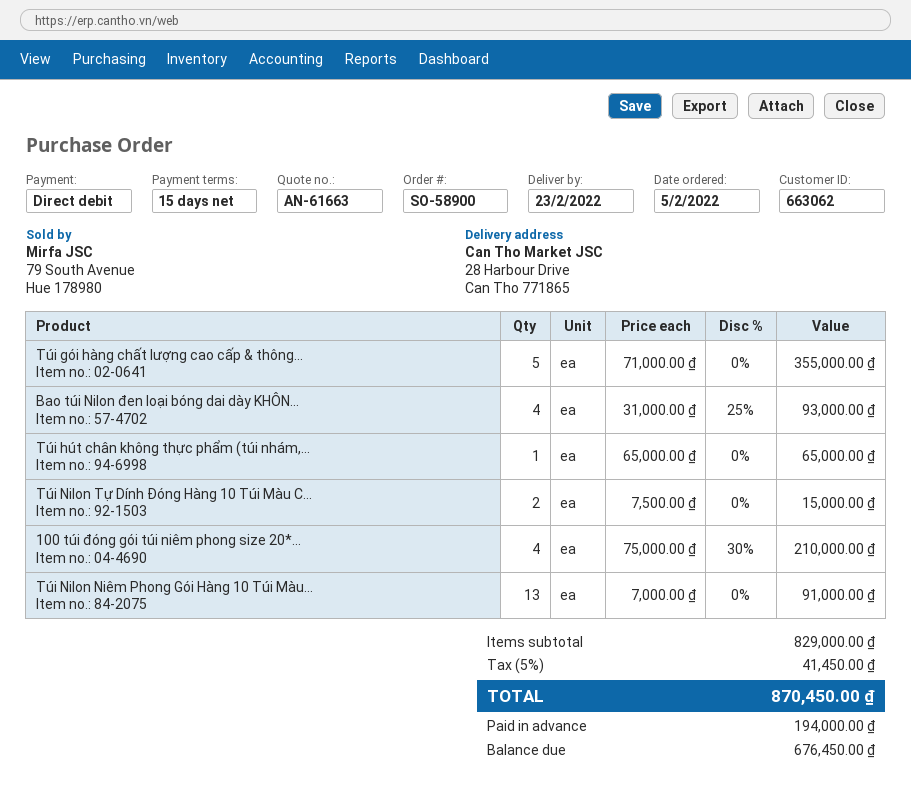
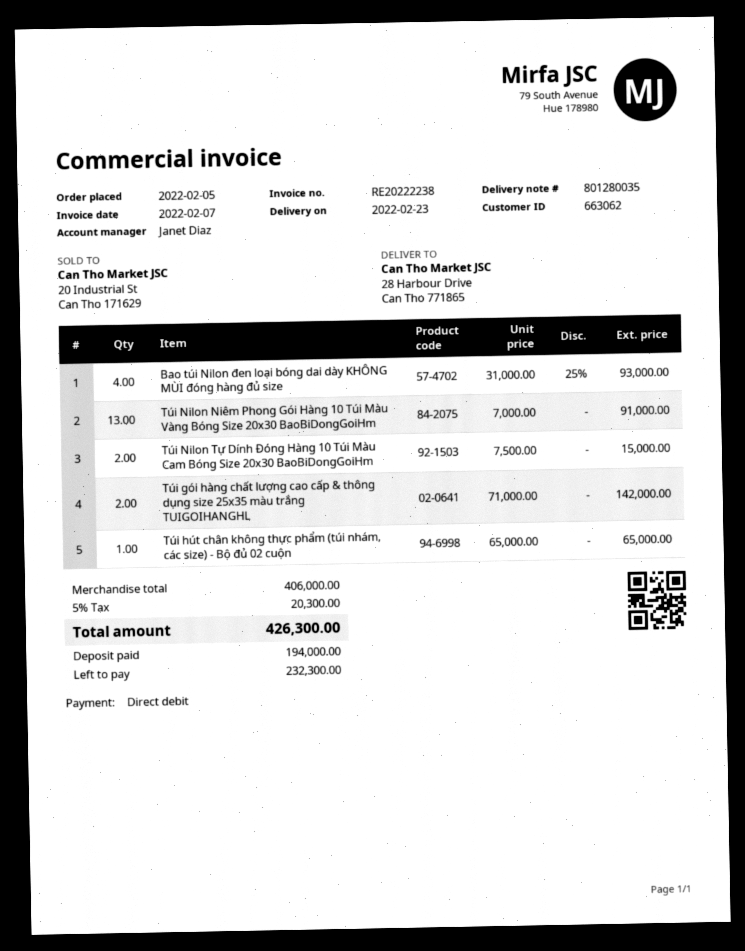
Túi gói hàng chất lượng cao cấp & thông...: 5 x 71000.00 = 355000.00 -> 2 x 71000.00 = 142000.00
100 túi đóng gói túi niêm phong size 20*...: 4 x 75000.00 - 30% = 210000.00 -> none
subtotal: 829000.00 -> 406000.00
tax: 5% = 41450.00 -> 5% = 20300.00
total: 870450.00 -> 426300.00
balance: 676450.00 -> 232300.00

